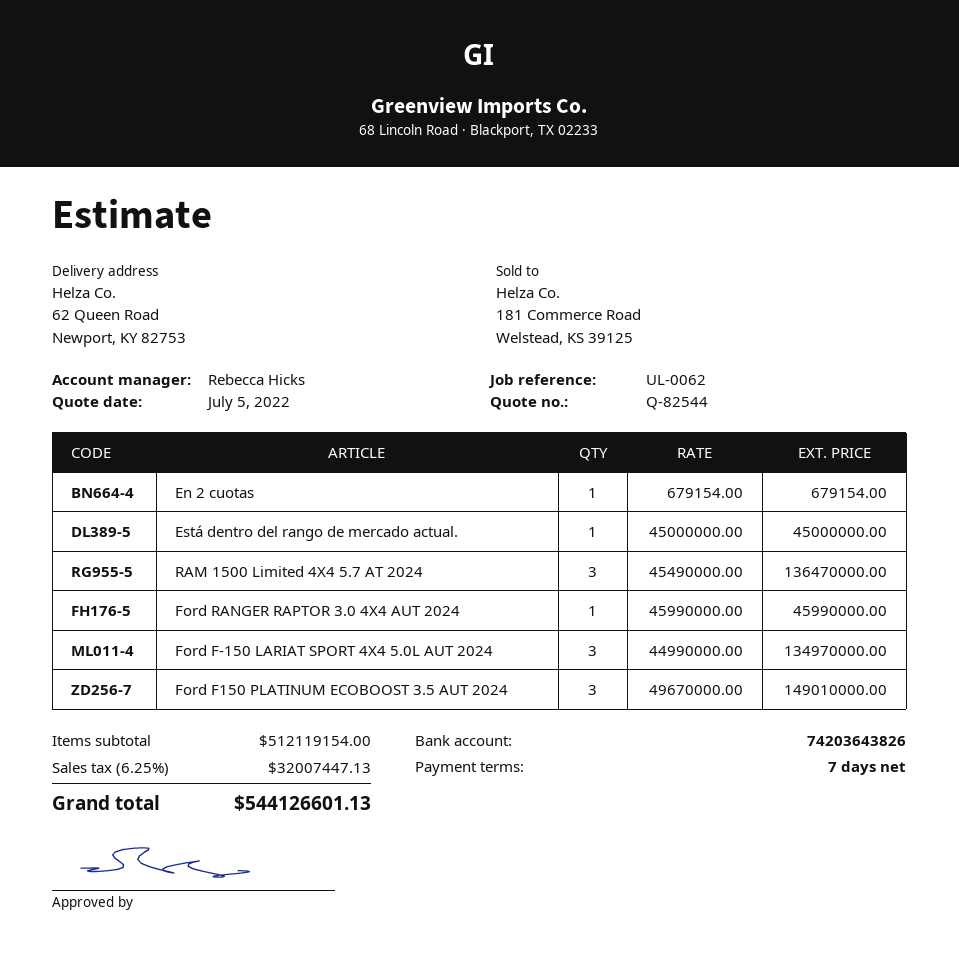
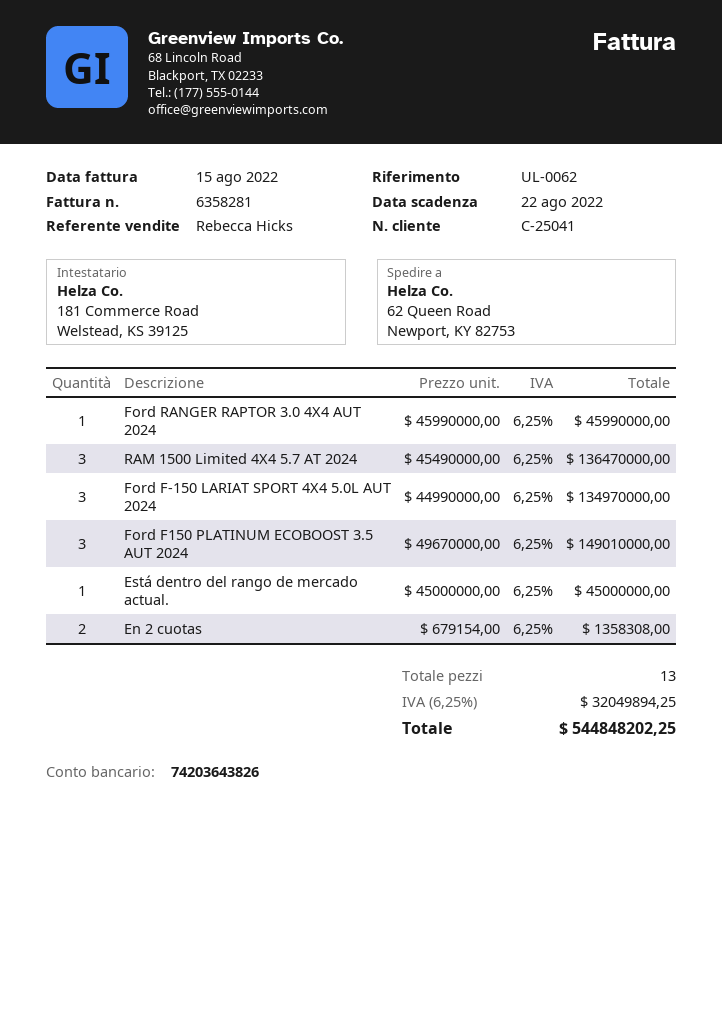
En 2 cuotas: 1 x 679154.00 = 679154.00 -> 2 x 679154.00 = 1358308.00
tax: 6.25% = 32007447.13 -> 6.25% = 32049894.25
total: 544126601.13 -> 544848202.25

